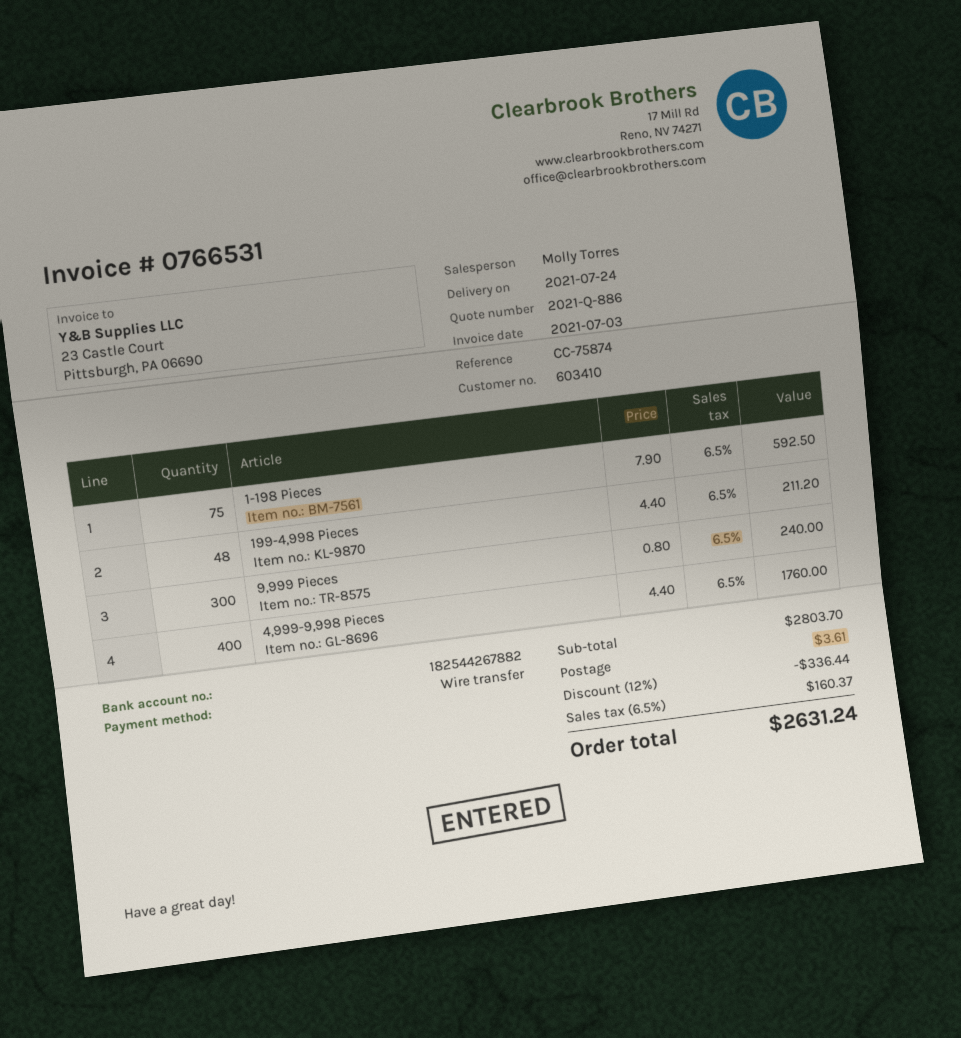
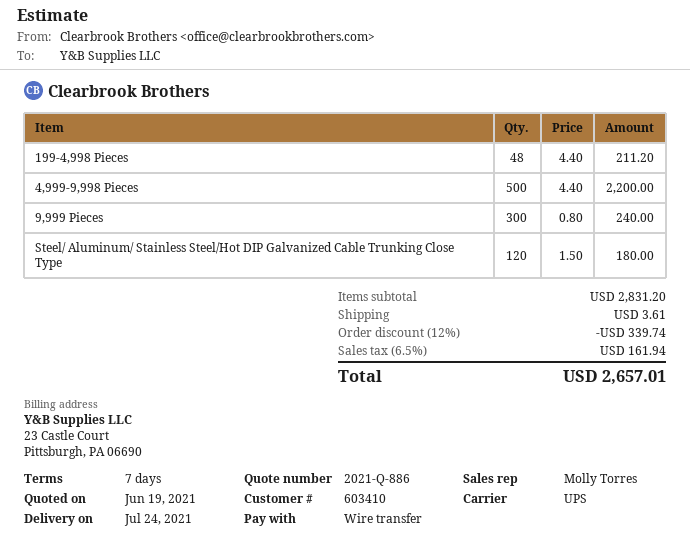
1-198 Pieces: 75 x 7.90 = 592.50 -> none
4,999-9,998 Pieces: 400 x 4.40 = 1760.00 -> 500 x 4.40 = 2200.00
Steel/ Aluminum/ Stainless Steel/Hot DIP Galvanized Cable Trunking Close Type: none -> 120 x 1.50 = 180.00
subtotal: 2803.70 -> 2831.20
discount: 12% = 336.44 -> 12% = 339.74
tax: 6.5% = 160.37 -> 6.5% = 161.94
total: 2631.24 -> 2657.01

